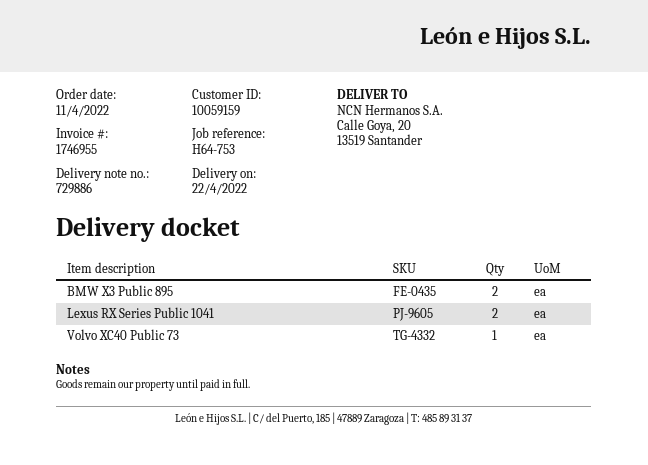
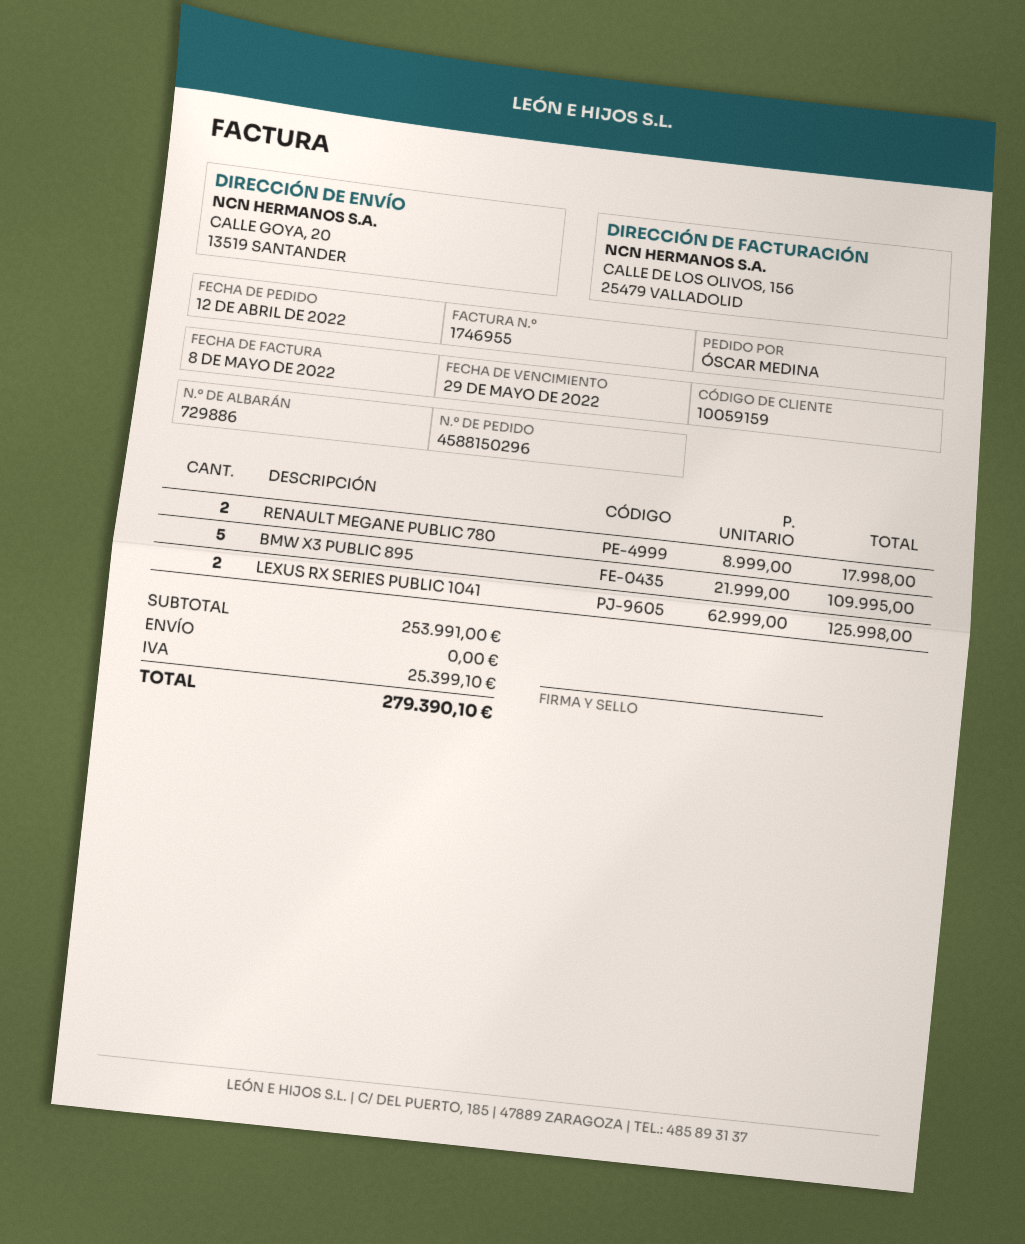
order date: 2022-04-11 -> 2022-04-12
BMW X3 Public 895: 2 -> 5
Volvo XC40 Public 73: 1 -> none
RENAULT MEGANE PUBLIC 780: none -> 2

